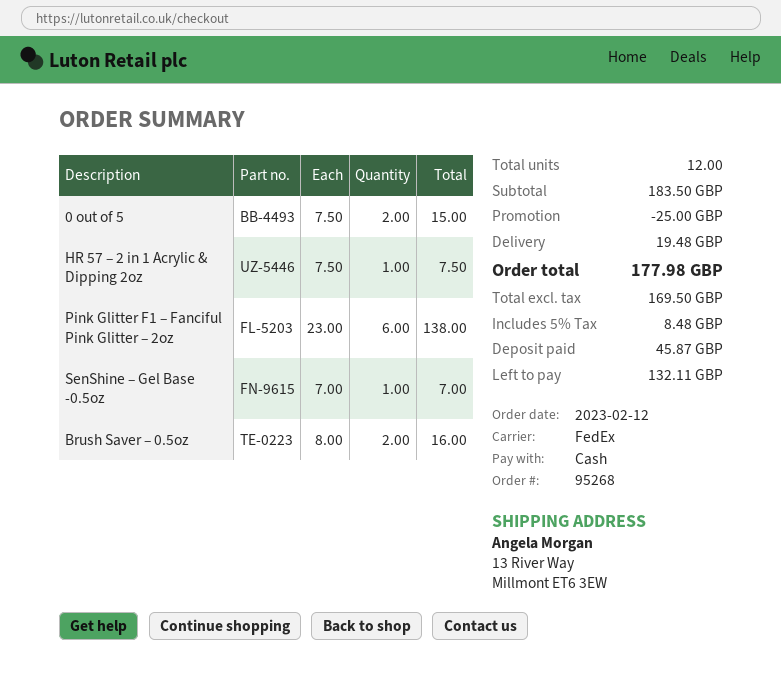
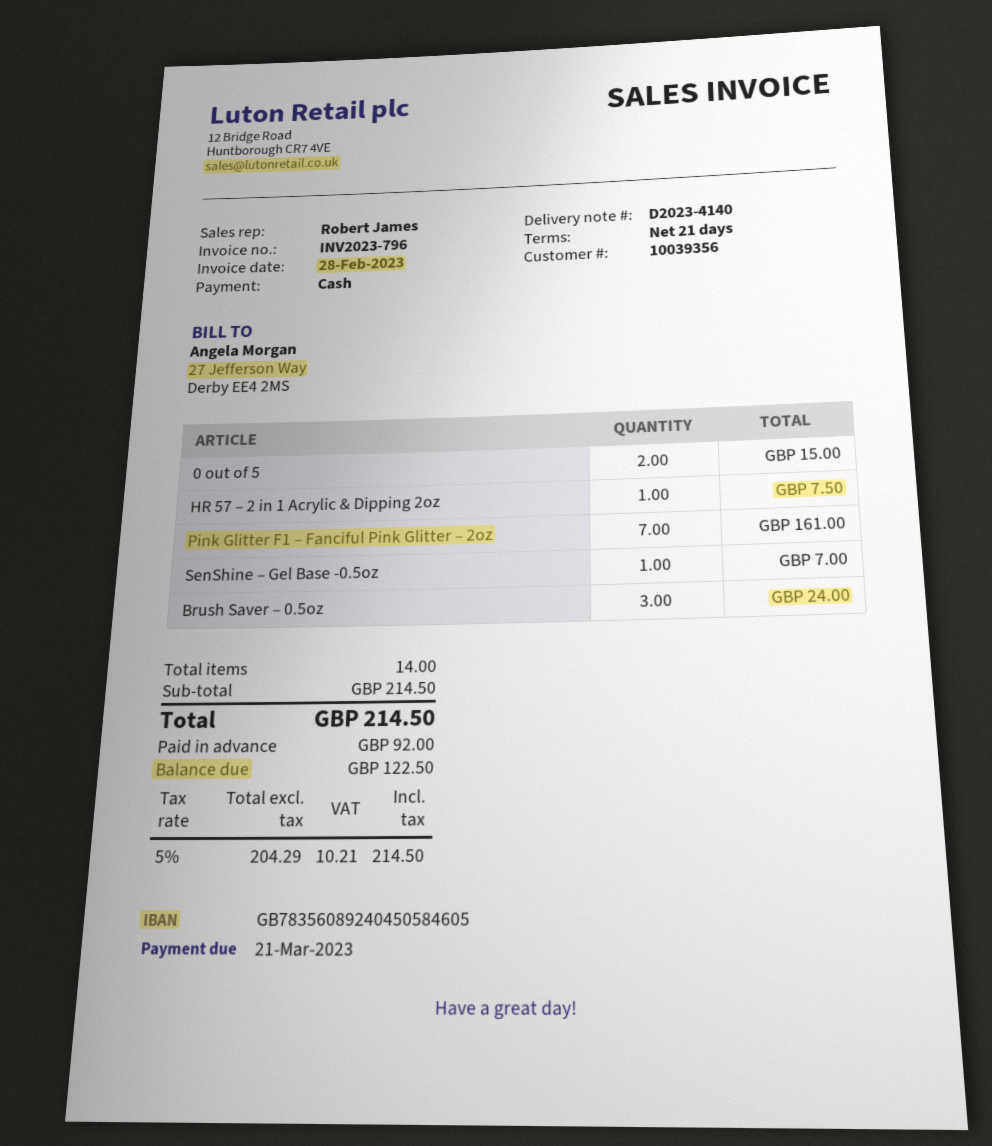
Pink Glitter F1 – Fanciful Pink Glitter – 2oz: 6 for 138.00 -> 7 for 161.00
Brush Saver – 0.5oz: 2 for 16.00 -> 3 for 24.00
total quantity: 12 -> 14
subtotal: 183.50 -> 214.50
discount: 25.00 -> none
shipping: 19.48 -> none
net: 169.50 -> 204.29
tax: 5% = 8.48 -> 5% = 10.21
total: 177.98 -> 214.50
deposit: 45.87 -> 92.00
balance: 132.11 -> 122.50

